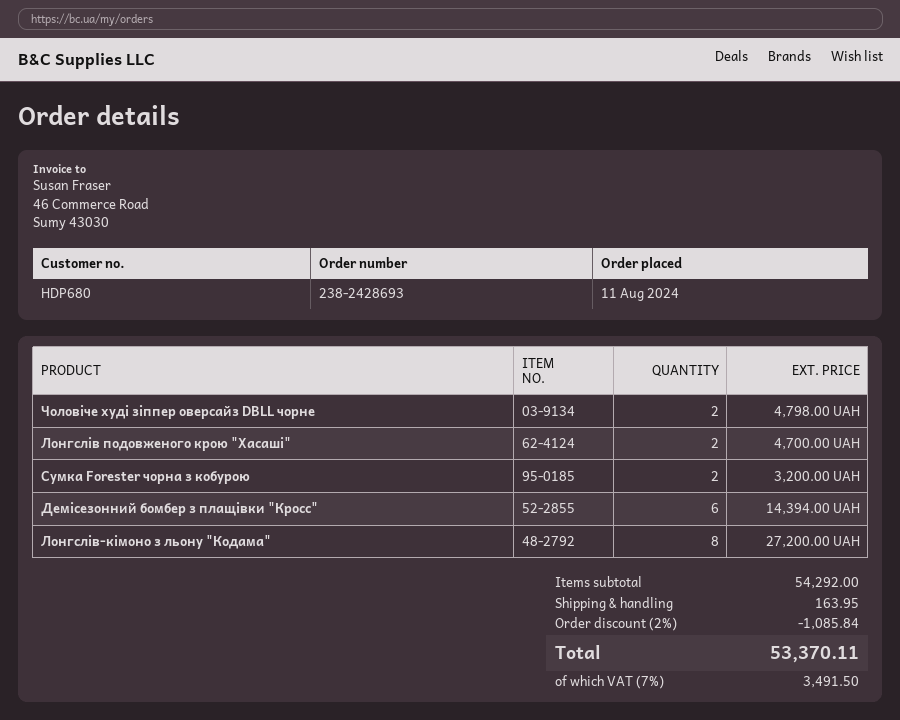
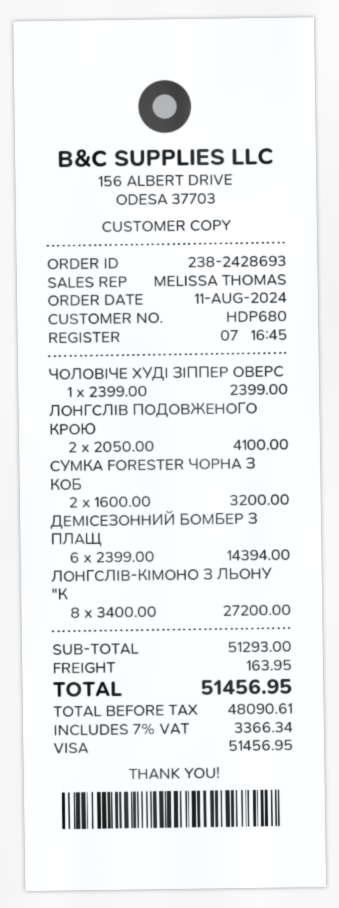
Чоловіче худі зіппер оверсайз DBLL чорне: 2 for 4798.00 -> 1 for 2399.00
Лонгслів подовженого крою "Хасаші": 2 for 4700.00 -> 2 for 4100.00
subtotal: 54292.00 -> 51293.00
discount: 2% = 1085.84 -> none
tax: 7% = 3491.50 -> 7% = 3366.34
total: 53370.11 -> 51456.95

